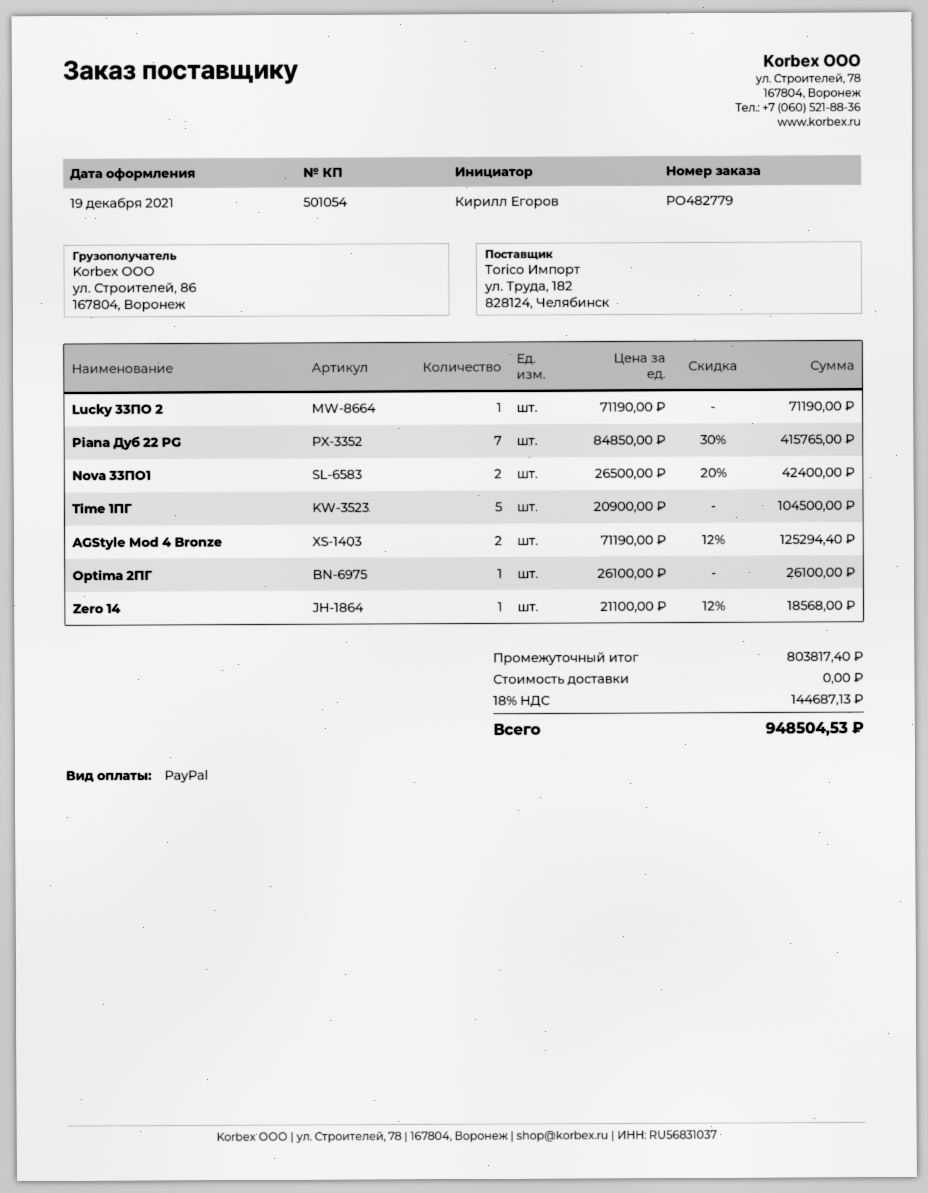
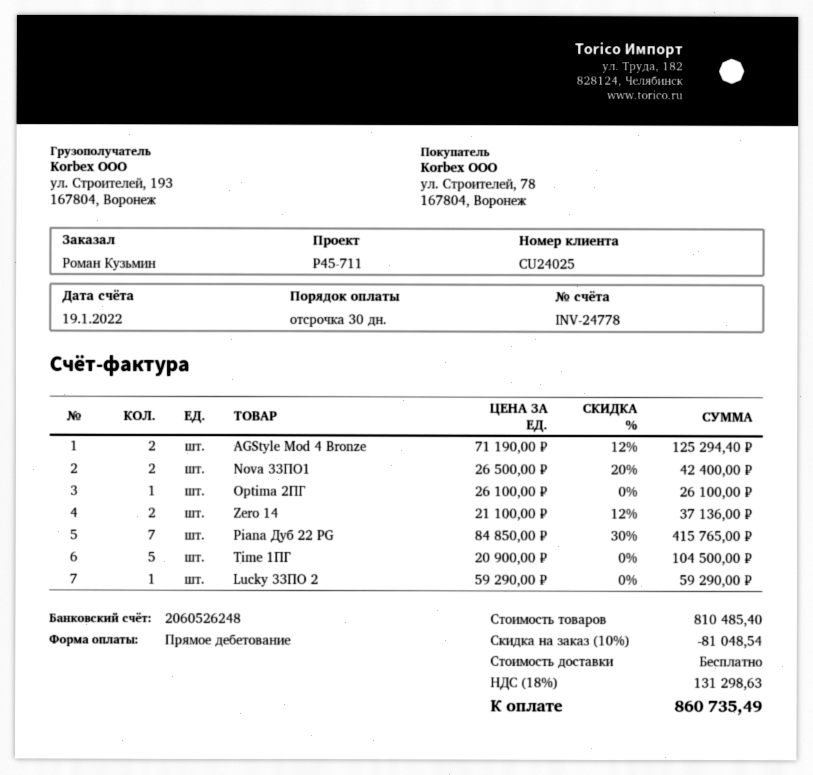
ordered by: Кирилл Егоров -> Роман Кузьмин
payment method: PayPal -> direct debit
ship to: ул. Строителей, 86, 167804, Воронеж -> ул. Строителей, 193, 167804, Воронеж
Lucky 33ПО 2: 1 x 71190.00 = 71190.00 -> 1 x 59290.00 = 59290.00
Zero 14: 1 x 21100.00 - 12% = 18568.00 -> 2 x 21100.00 - 12% = 37136.00
subtotal: 803817.40 -> 810485.40
discount: none -> 10% = 81048.54
tax: 18% = 144687.13 -> 18% = 131298.63
total: 948504.53 -> 860735.49

